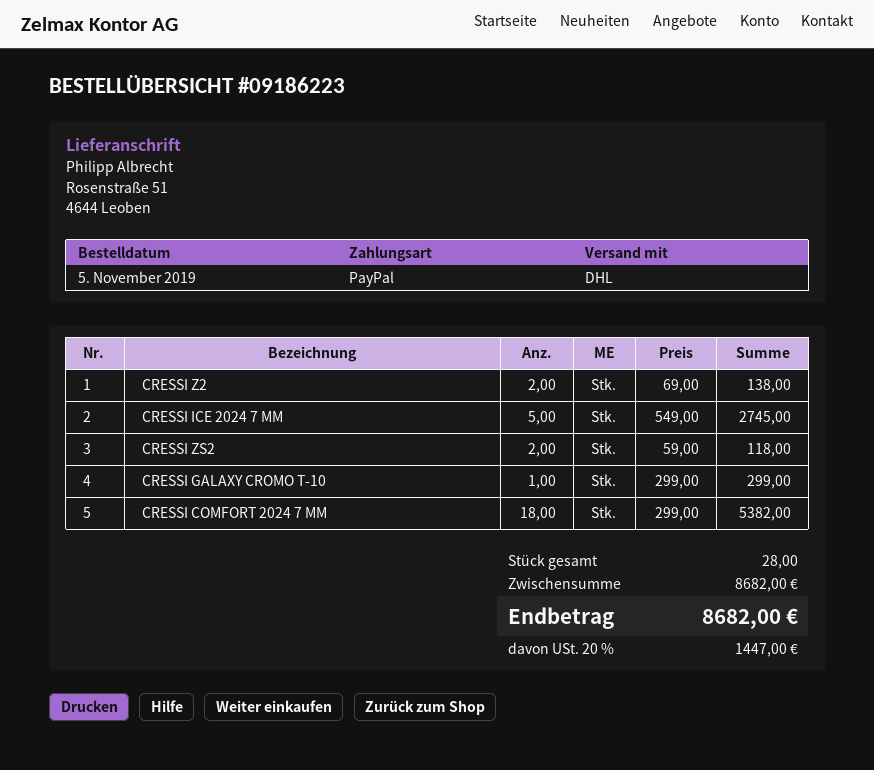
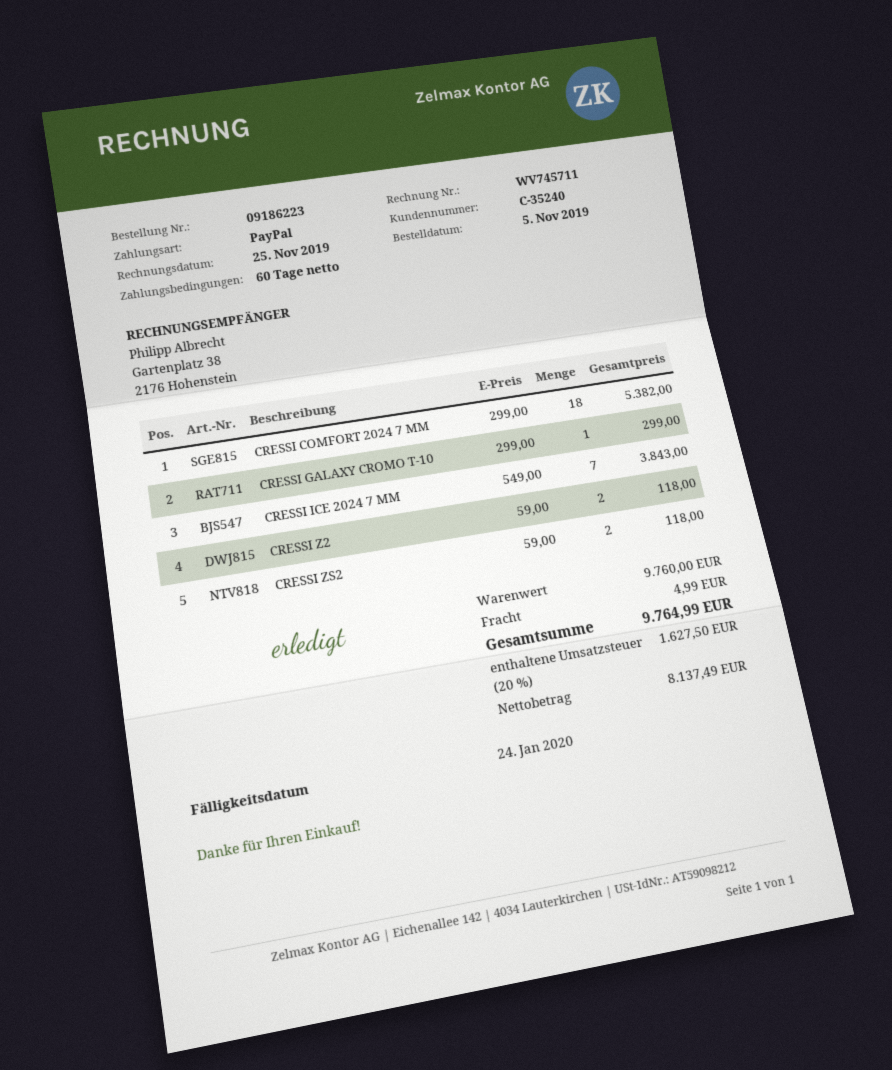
CRESSI Z2: 2 x 69.00 = 138.00 -> 2 x 59.00 = 118.00
CRESSI ICE 2024 7 MM: 5 x 549.00 = 2745.00 -> 7 x 549.00 = 3843.00
subtotal: 8682.00 -> 9760.00
shipping: none -> 4.99
tax: 20% = 1447.00 -> 20% = 1627.50
total: 8682.00 -> 9764.99

